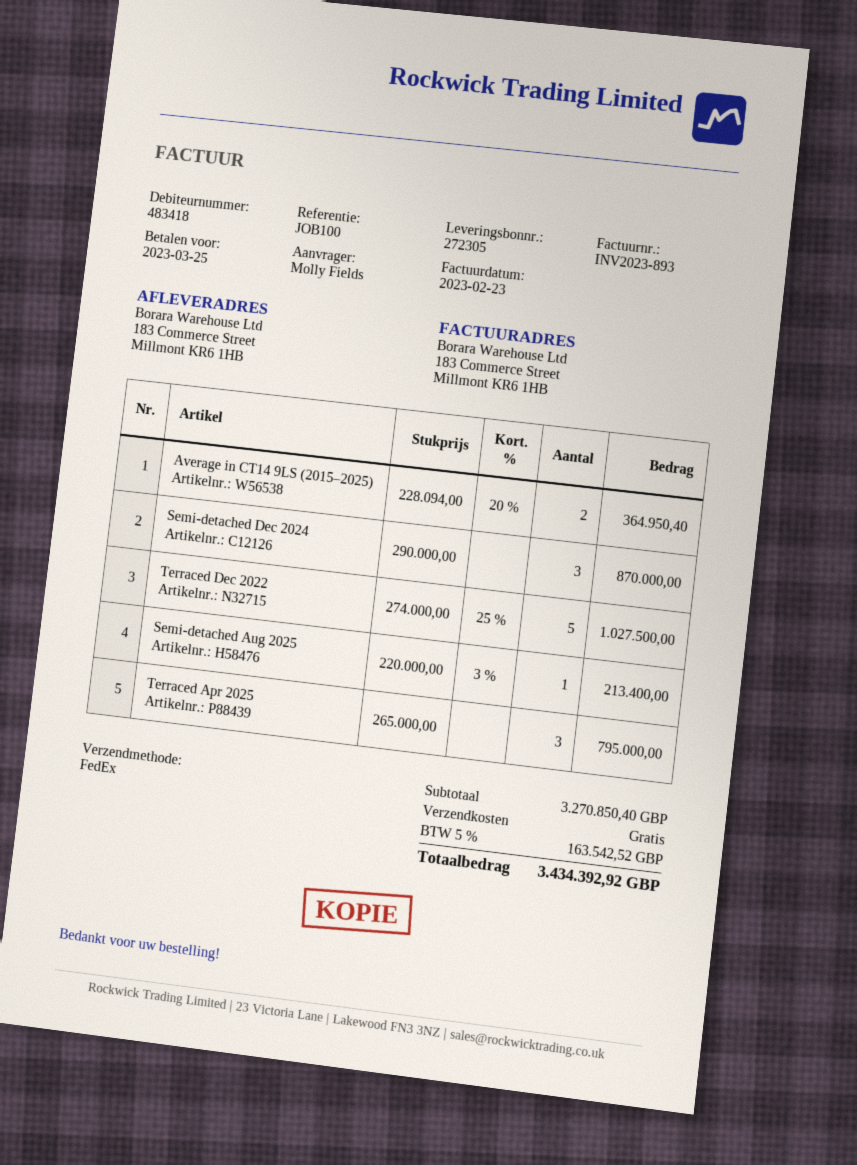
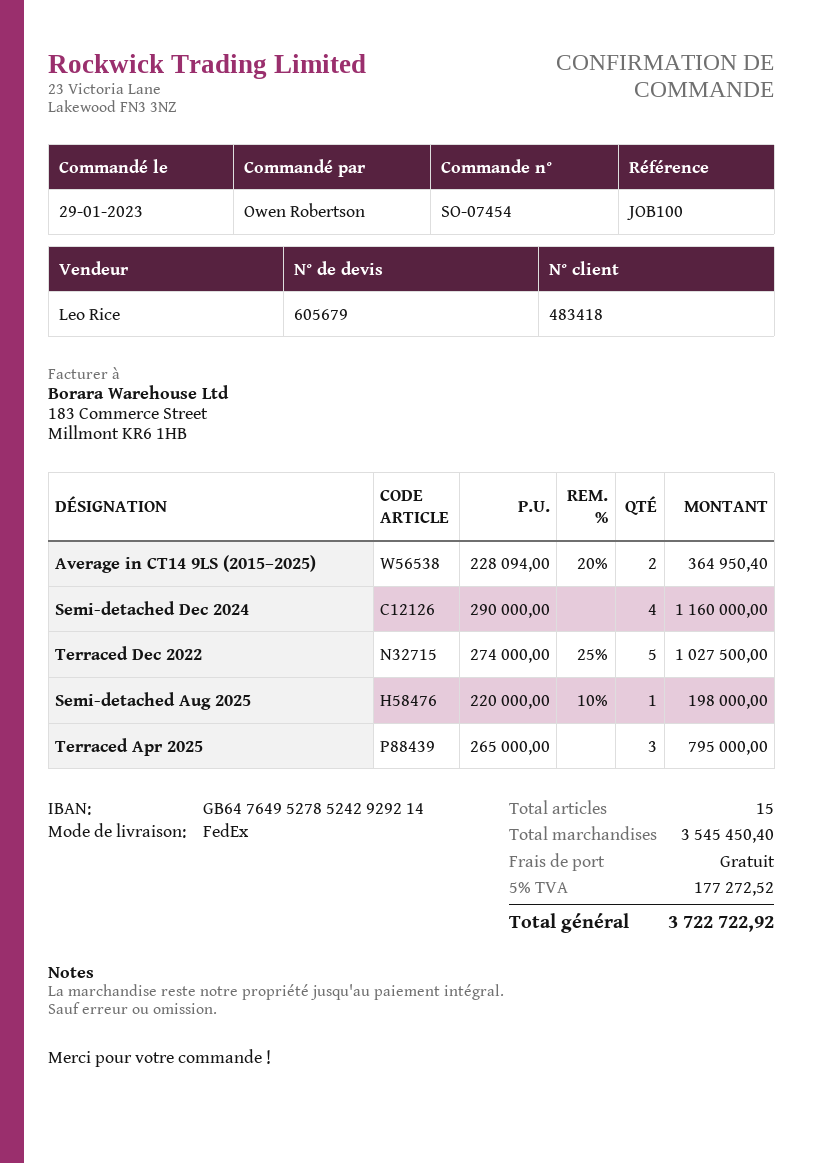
ordered by: Molly Fields -> Owen Robertson
Semi-detached Dec 2024: 3 x 290000.00 = 870000.00 -> 4 x 290000.00 = 1160000.00
Semi-detached Aug 2025: 1 x 220000.00 - 3% = 213400.00 -> 1 x 220000.00 - 10% = 198000.00
subtotal: 3270850.40 -> 3545450.40
tax: 5% = 163542.52 -> 5% = 177272.52
total: 3434392.92 -> 3722722.92

